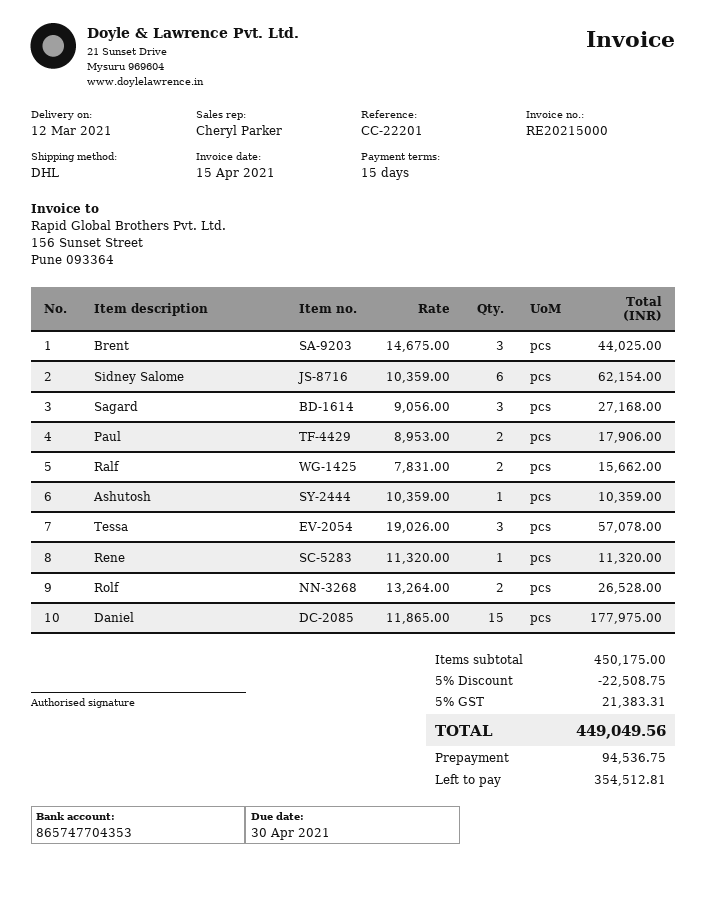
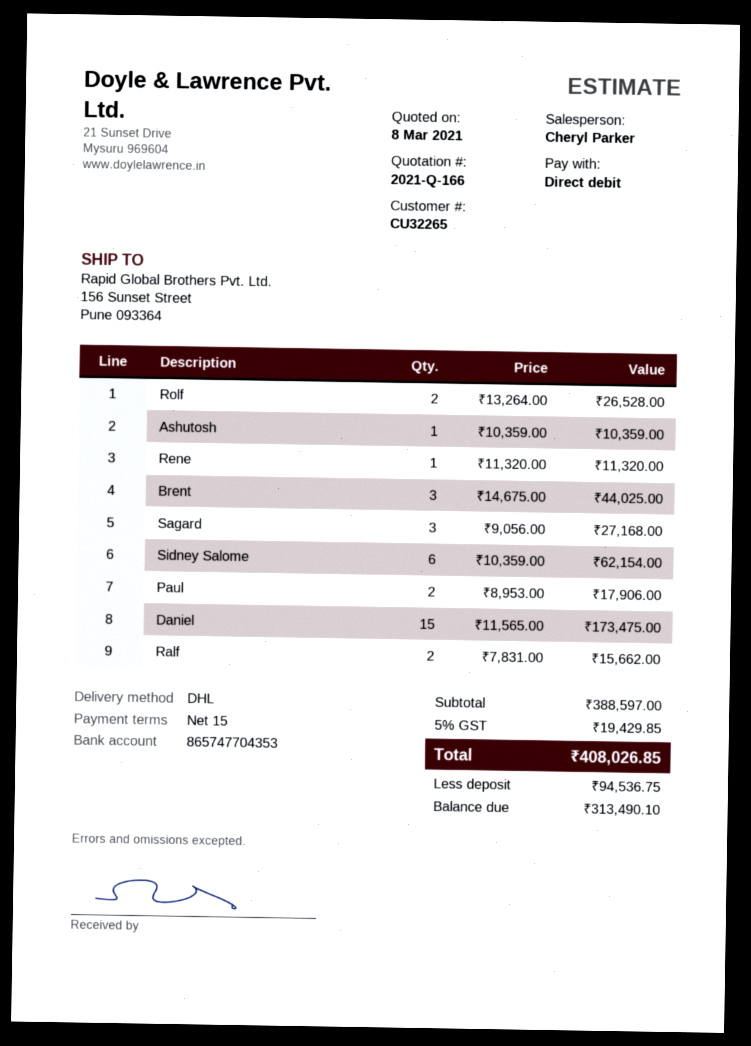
Tessa: 3 x 19026.00 = 57078.00 -> none
Daniel: 15 x 11865.00 = 177975.00 -> 15 x 11565.00 = 173475.00
subtotal: 450175.00 -> 388597.00
discount: 5% = 22508.75 -> none
tax: 5% = 21383.31 -> 5% = 19429.85
total: 449049.56 -> 408026.85
balance: 354512.81 -> 313490.10

